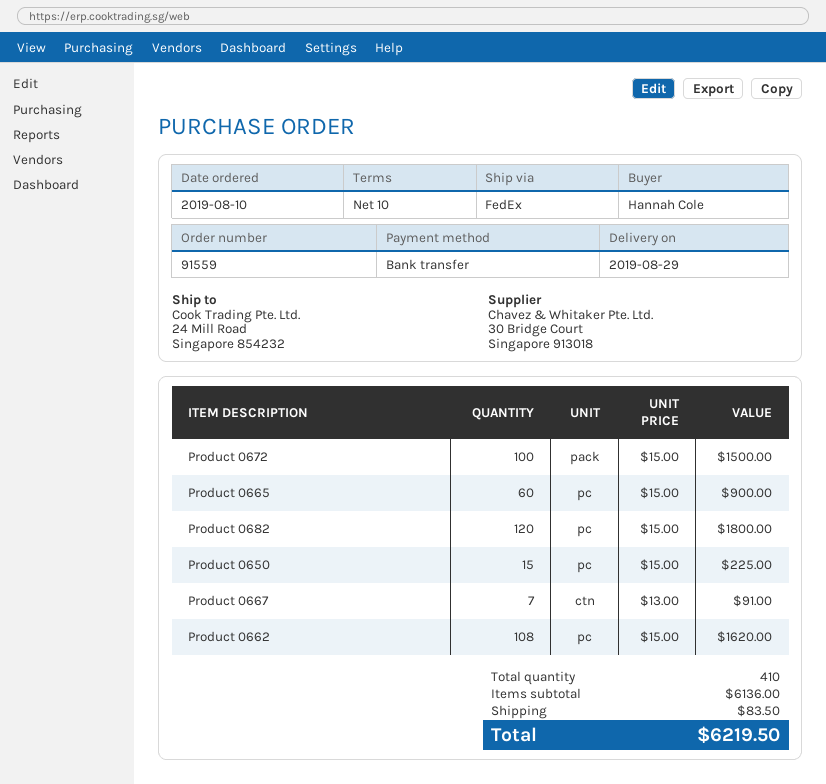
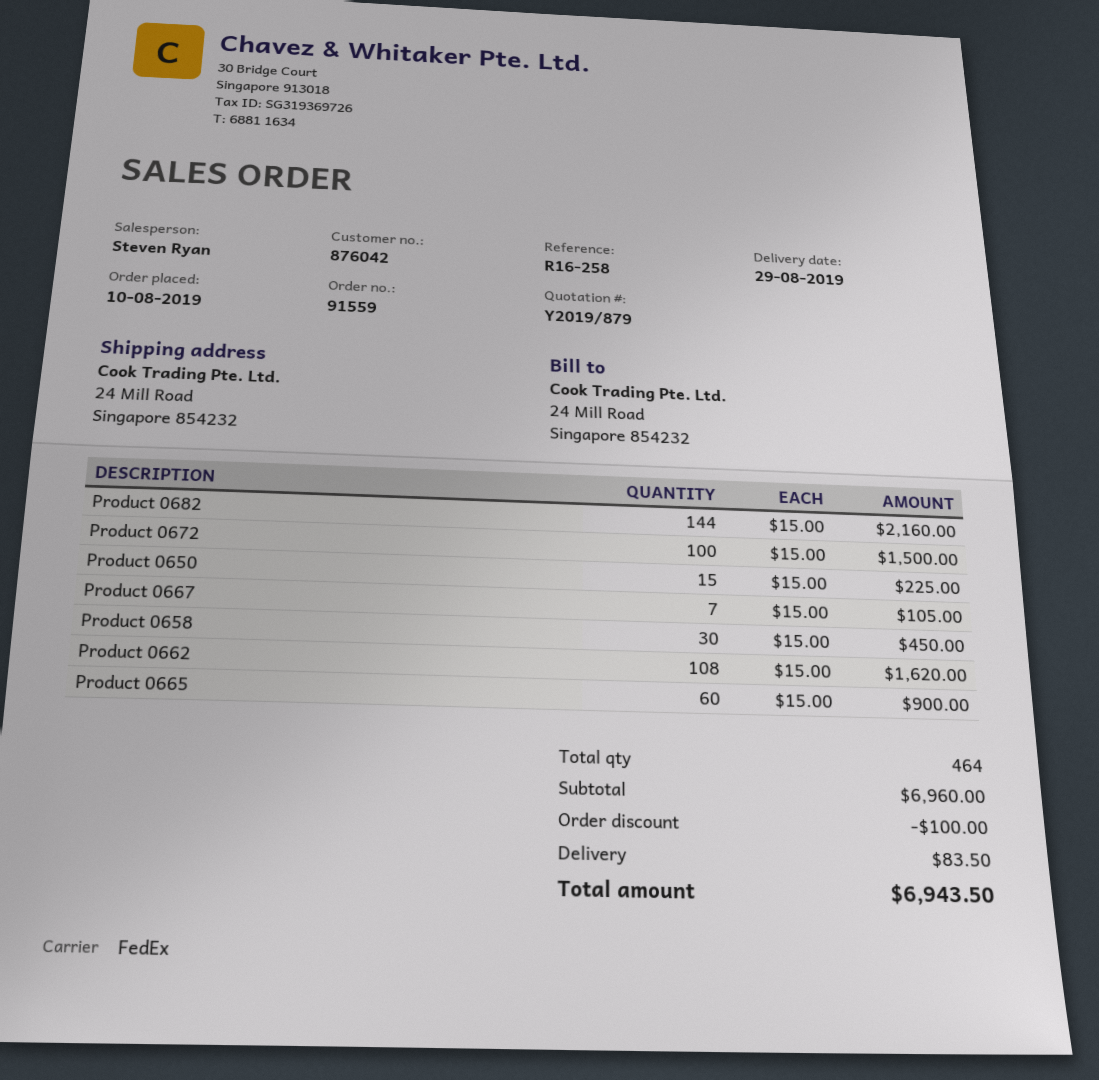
Product 0682: 120 x 15.00 = 1800.00 -> 144 x 15.00 = 2160.00
Product 0667: 7 x 13.00 = 91.00 -> 7 x 15.00 = 105.00
Product 0658: none -> 30 x 15.00 = 450.00
total quantity: 410 -> 464
subtotal: 6136.00 -> 6960.00
discount: none -> 100.00
total: 6219.50 -> 6943.50

